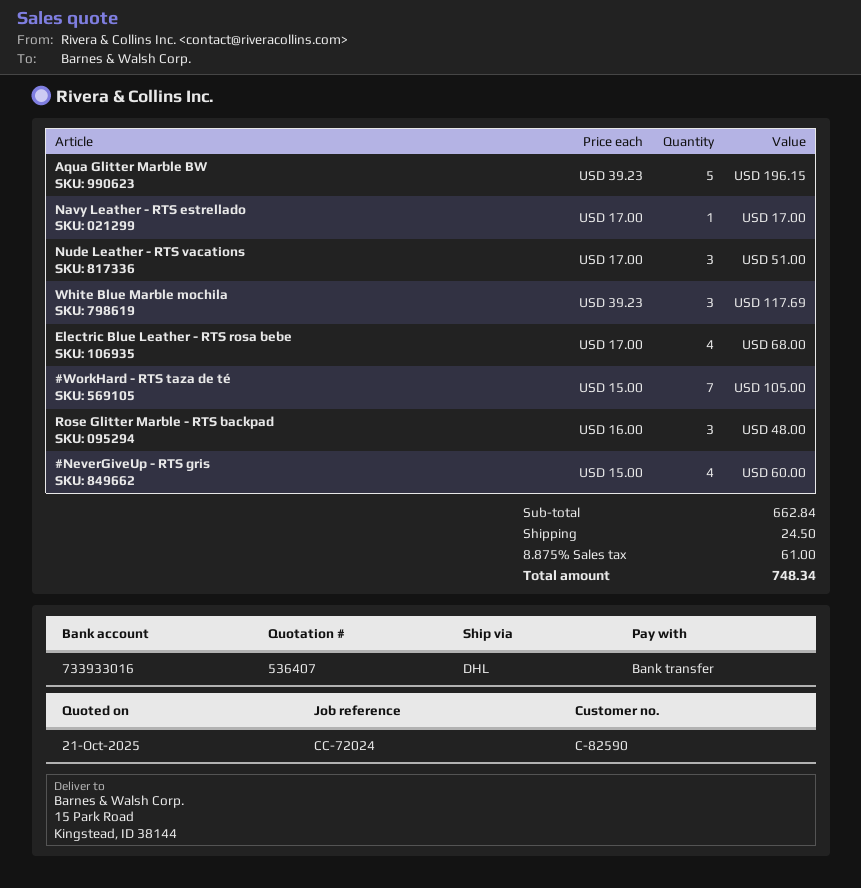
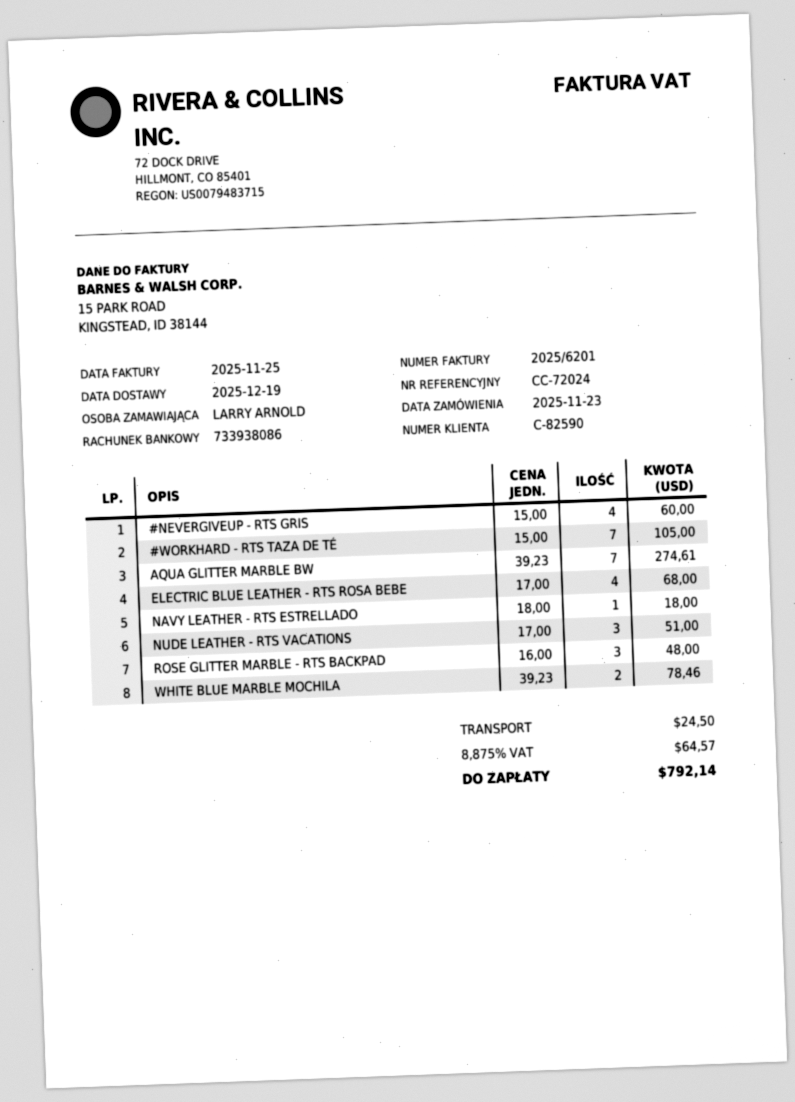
bank account: 733933016 -> 733938086
Aqua Glitter Marble BW: 5 x 39.23 = 196.15 -> 7 x 39.23 = 274.61
Navy Leather - RTS estrellado: 1 x 17.00 = 17.00 -> 1 x 18.00 = 18.00
White Blue Marble mochila: 3 x 39.23 = 117.69 -> 2 x 39.23 = 78.46
tax: 8.875% = 61.00 -> 8.875% = 64.57
total: 748.34 -> 792.14

